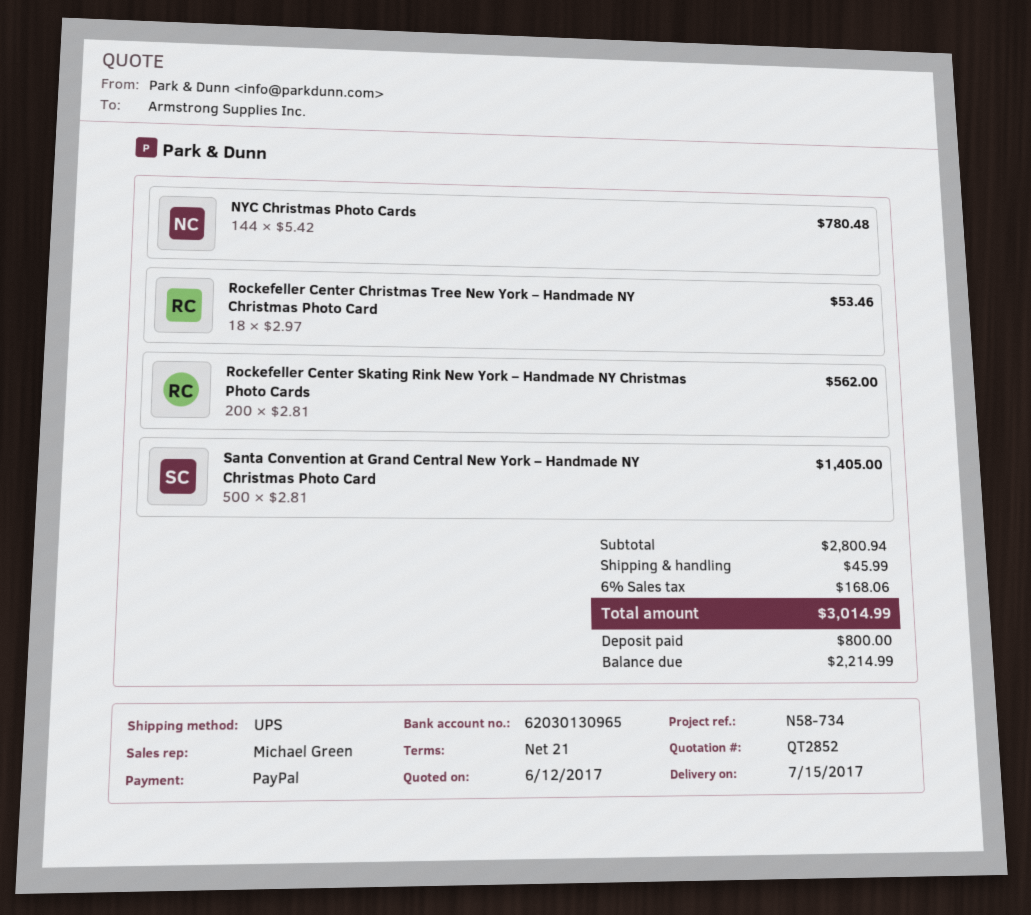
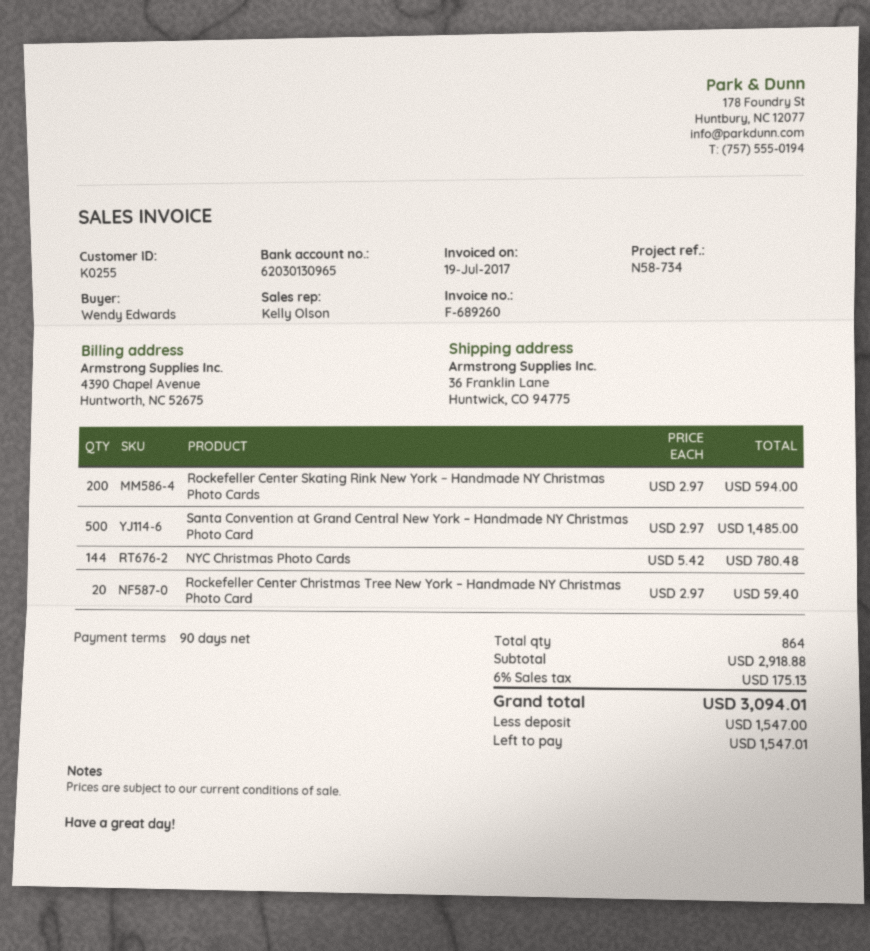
payment terms: 21 days -> 90 days
sales rep: Michael Green -> Kelly Olson
Rockefeller Center Christmas Tree New York – Handmade NY Christmas Photo Card: 18 x 2.97 = 53.46 -> 20 x 2.97 = 59.40
Rockefeller Center Skating Rink New York – Handmade NY Christmas Photo Cards: 200 x 2.81 = 562.00 -> 200 x 2.97 = 594.00
Santa Convention at Grand Central New York – Handmade NY Christmas Photo Card: 500 x 2.81 = 1405.00 -> 500 x 2.97 = 1485.00
subtotal: 2800.94 -> 2918.88
shipping: 45.99 -> none
tax: 6% = 168.06 -> 6% = 175.13
total: 3014.99 -> 3094.01
deposit: 800.00 -> 1547.00
balance: 2214.99 -> 1547.01

